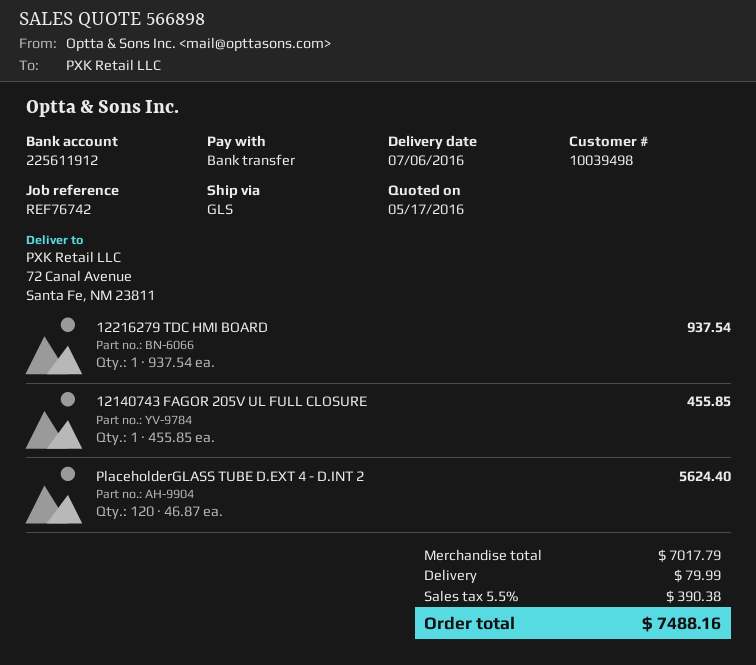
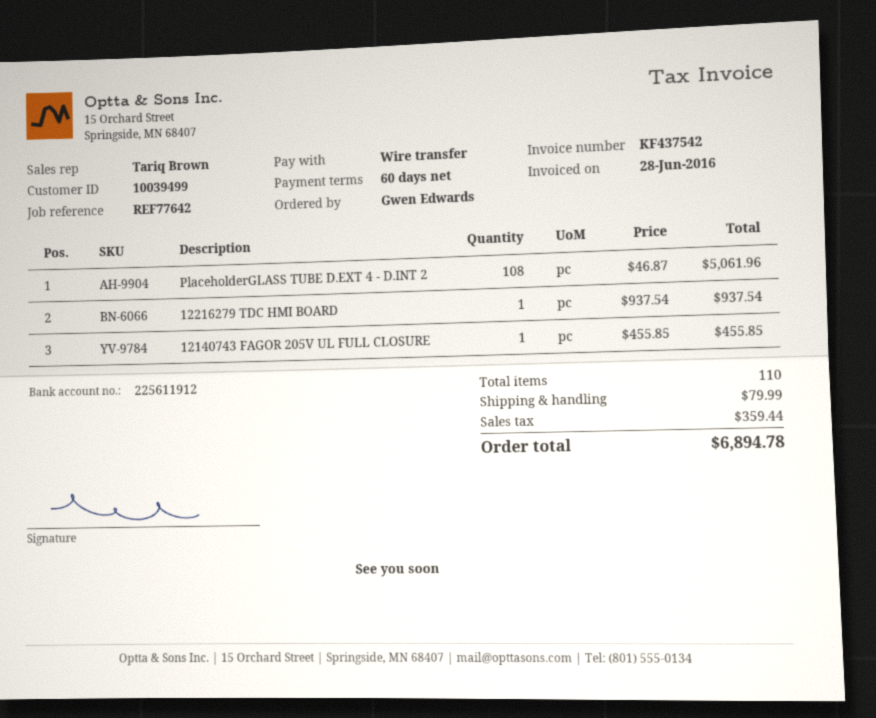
customer number: 10039498 -> 10039499
reference: REF76742 -> REF77642
PlaceholderGLASS TUBE D.EXT 4 - D.INT 2: 120 x 46.87 = 5624.40 -> 108 x 46.87 = 5061.96
tax: 390.38 -> 359.44
total: 7488.16 -> 6894.78

